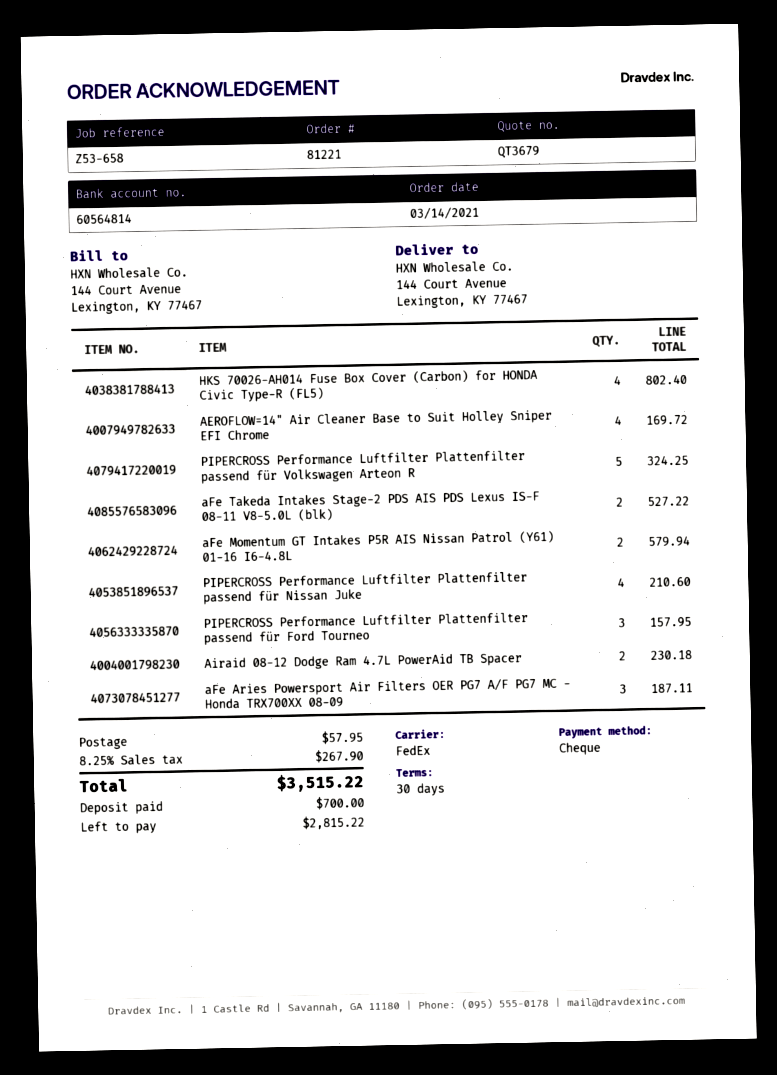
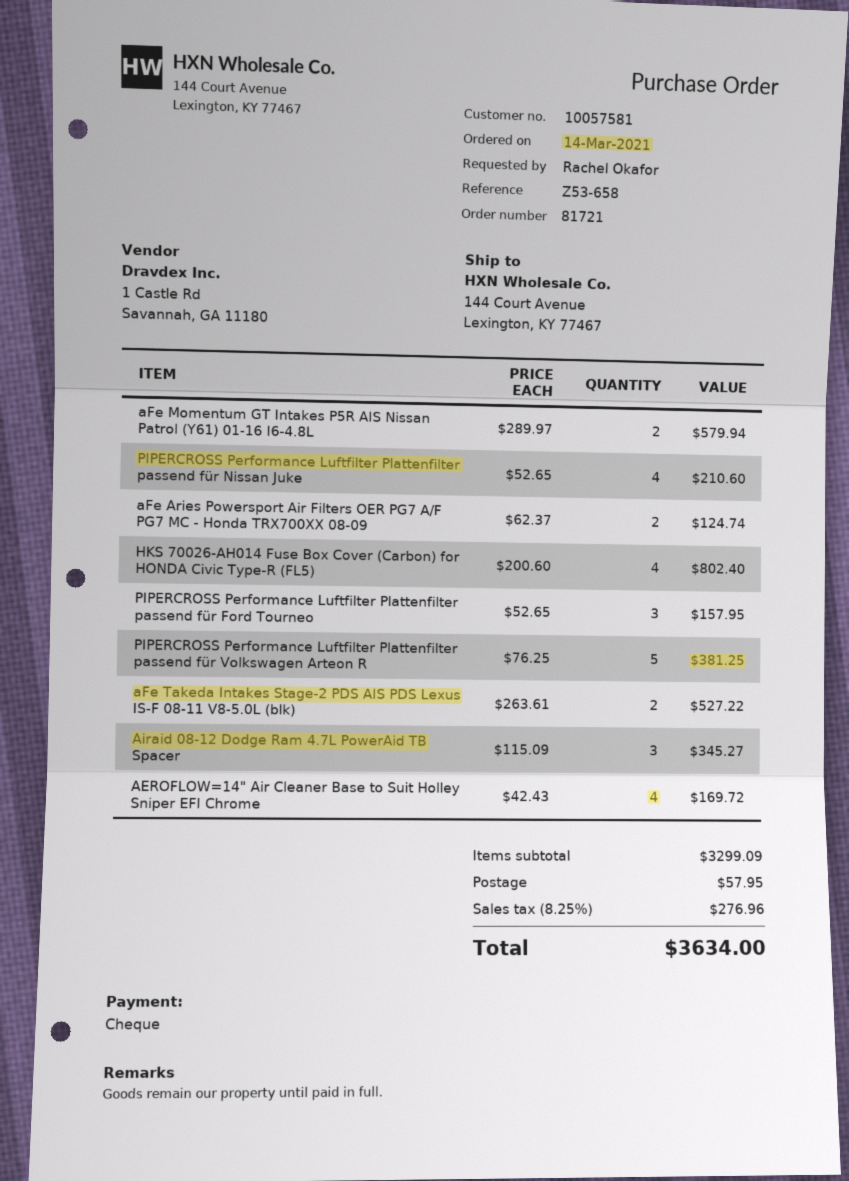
order number: 81221 -> 81721
PIPERCROSS Performance Luftfilter Plattenfilter passend für Volkswagen Arteon R: 5 for 324.25 -> 5 for 381.25
Airaid 08-12 Dodge Ram 4.7L PowerAid TB Spacer: 2 for 230.18 -> 3 for 345.27
aFe Aries Powersport Air Filters OER PG7 A/F PG7 MC - Honda TRX700XX 08-09: 3 for 187.11 -> 2 for 124.74
tax: 8.25% = 267.90 -> 8.25% = 276.96
total: 3515.22 -> 3634.00

